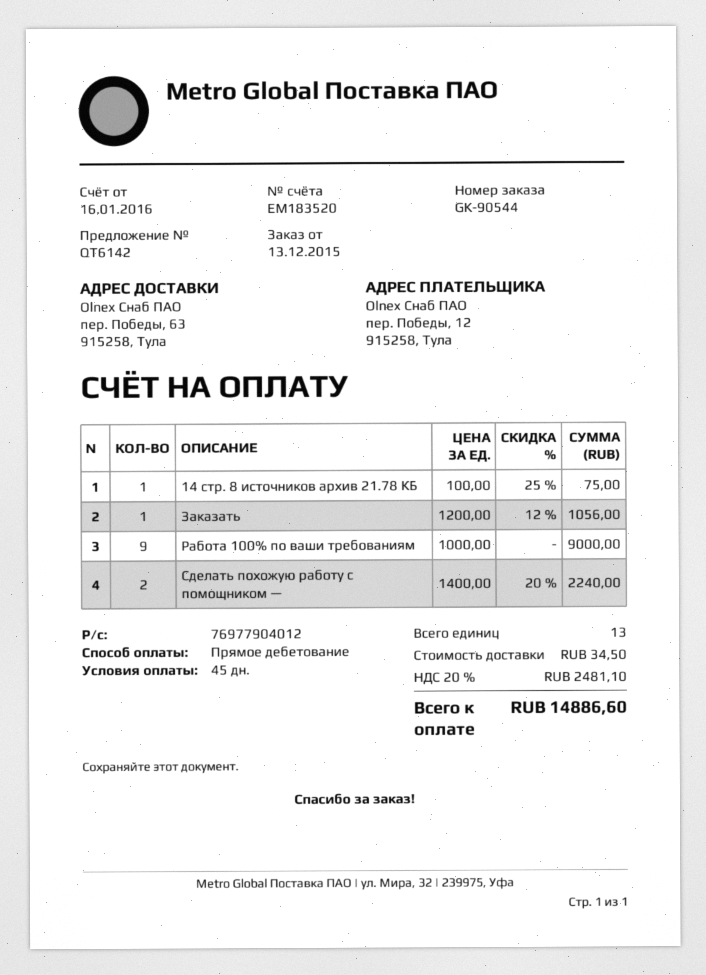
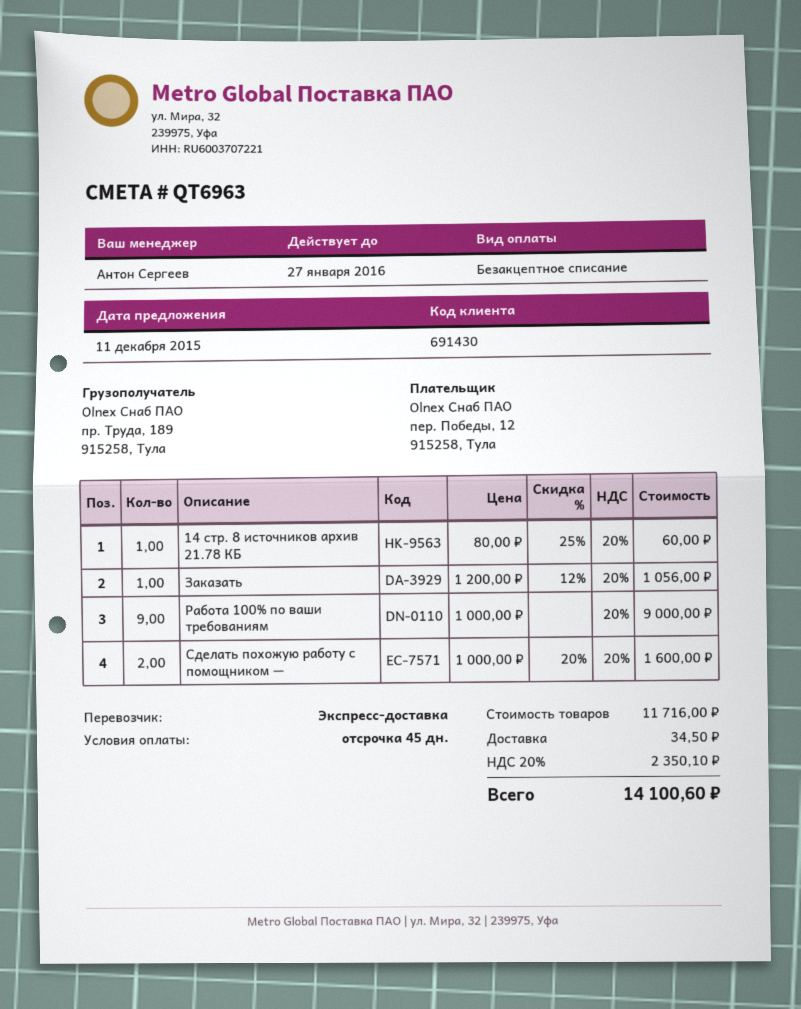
quote number: QT6142 -> QT6963
ship to: пер. Победы, 63, 915258, Тула -> пр. Труда, 189, 915258, Тула
14 стр. 8 источников архив 21.78 КБ: 1 x 100.00 - 25% = 75.00 -> 1 x 80.00 - 25% = 60.00
Сделать похожую работу с помощником —: 2 x 1400.00 - 20% = 2240.00 -> 2 x 1000.00 - 20% = 1600.00
tax: 20% = 2481.10 -> 20% = 2350.10
total: 14886.60 -> 14100.60

